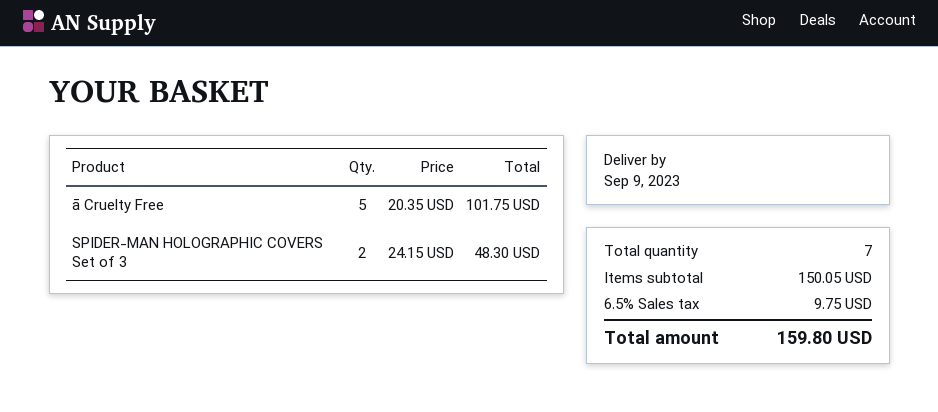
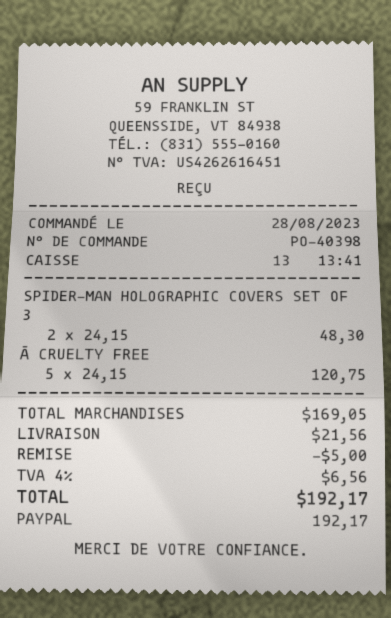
ā Cruelty Free: 5 x 20.35 = 101.75 -> 5 x 24.15 = 120.75
subtotal: 150.05 -> 169.05
discount: none -> 5.00
shipping: none -> 21.56
tax: 6.5% = 9.75 -> 4% = 6.56
total: 159.80 -> 192.17

